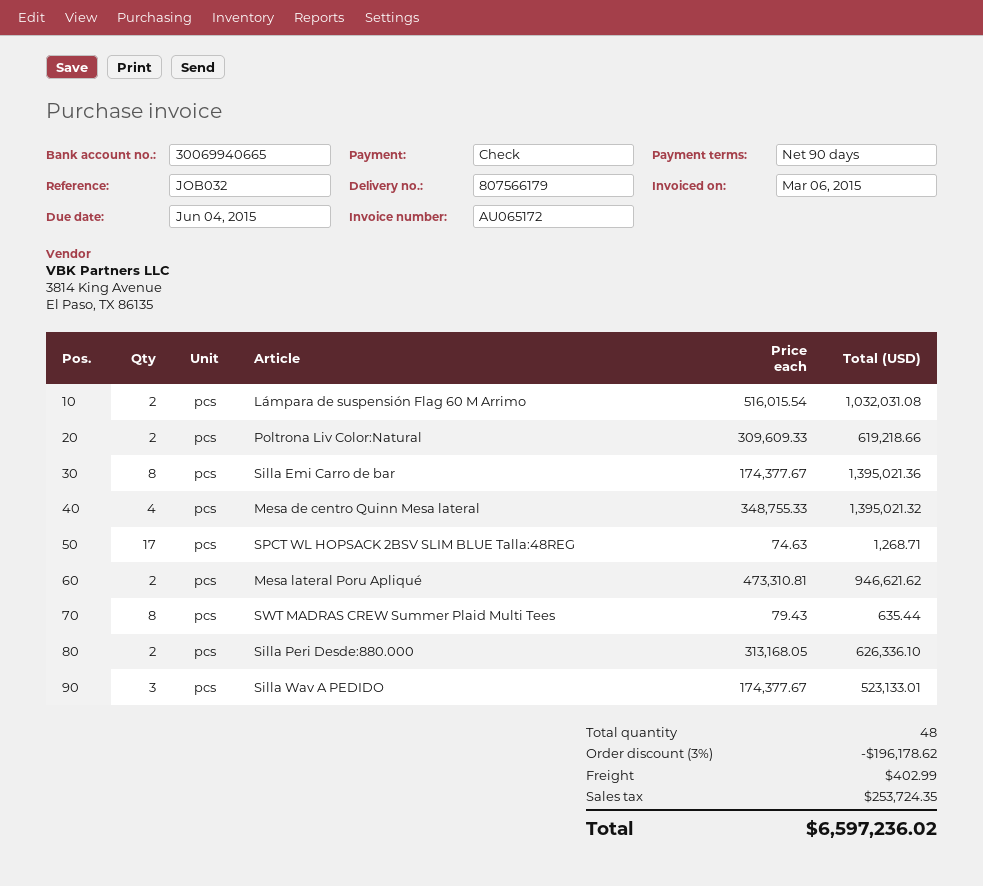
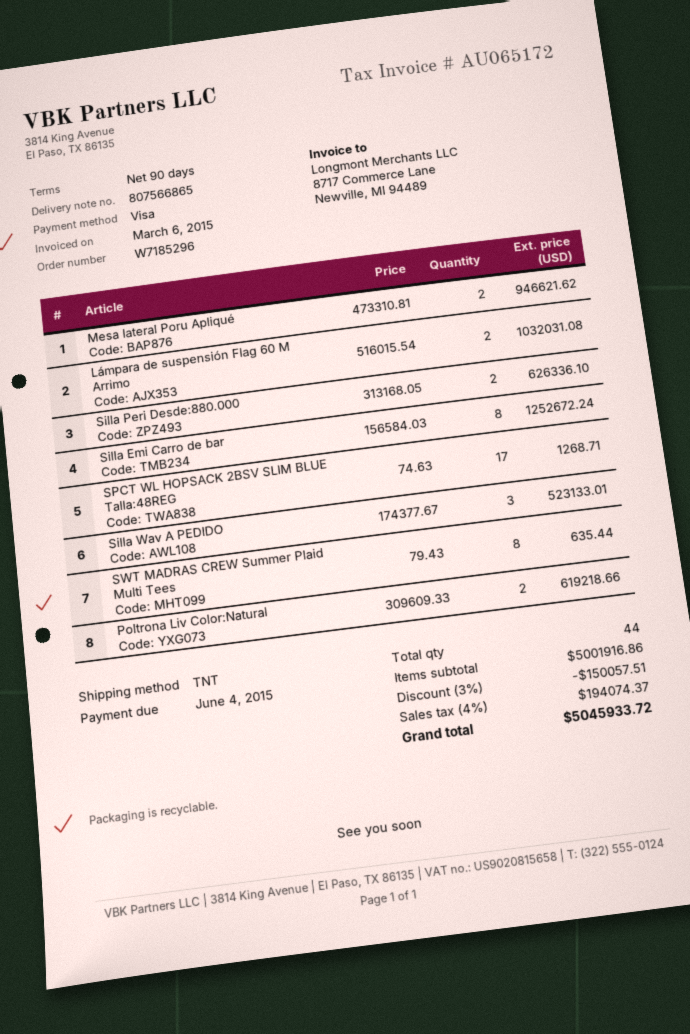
delivery note number: 807566179 -> 807566865
payment method: cheque -> Visa
Silla Emi Carro de bar: 8 x 174377.67 = 1395021.36 -> 8 x 156584.03 = 1252672.24
Mesa de centro Quinn Mesa lateral: 4 x 348755.33 = 1395021.32 -> none
total quantity: 48 -> 44
discount: 3% = 196178.62 -> 3% = 150057.51
shipping: 402.99 -> none
tax: 253724.35 -> 194074.37
total: 6597236.02 -> 5045933.72

